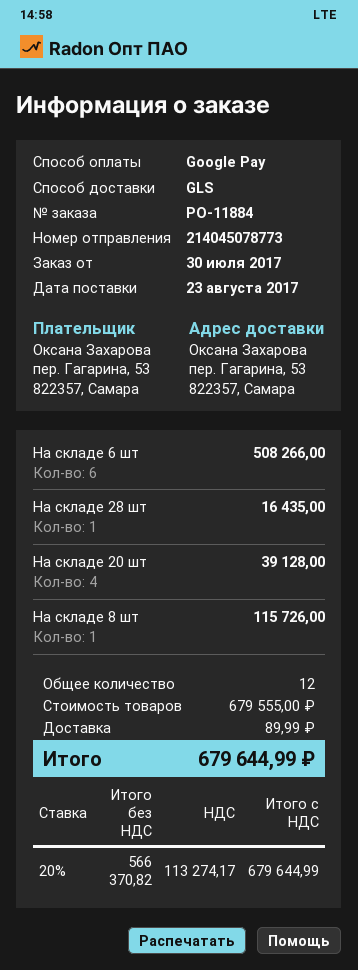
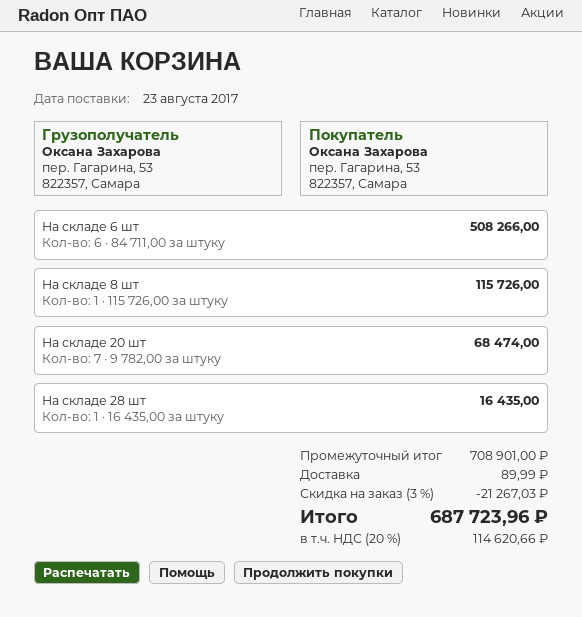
На складе 20 шт: 4 for 39128.00 -> 7 for 68474.00
subtotal: 679555.00 -> 708901.00
discount: none -> 3% = 21267.03
tax: 20% = 113274.17 -> 20% = 114620.66
total: 679644.99 -> 687723.96

